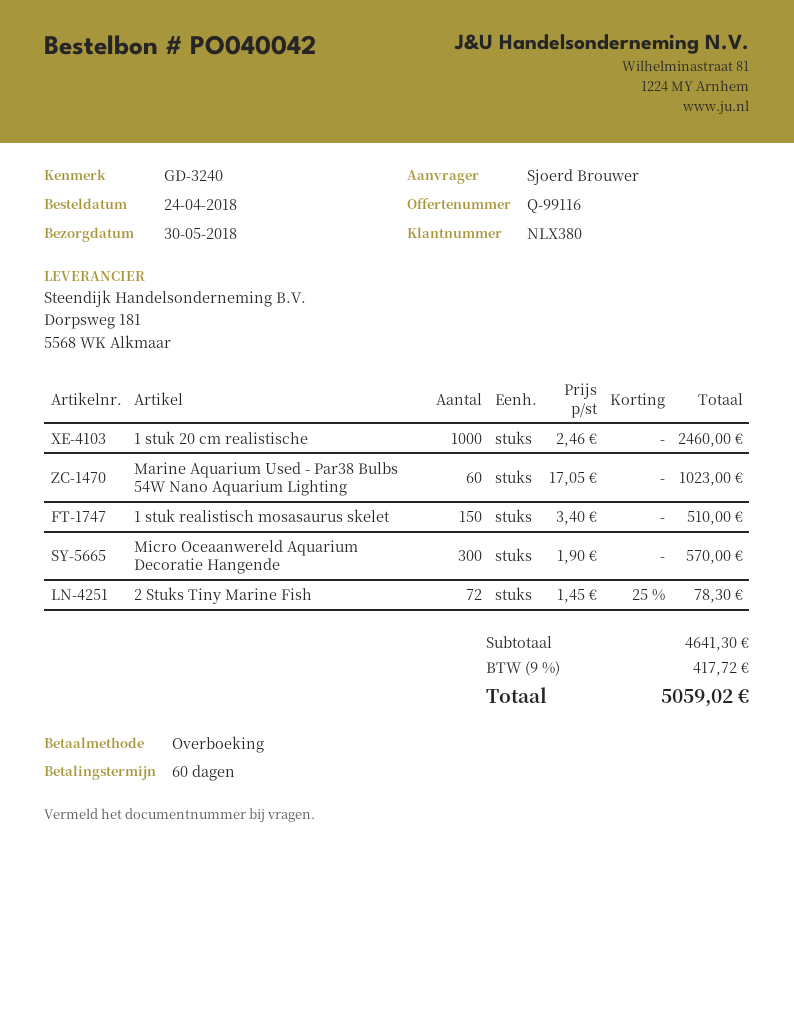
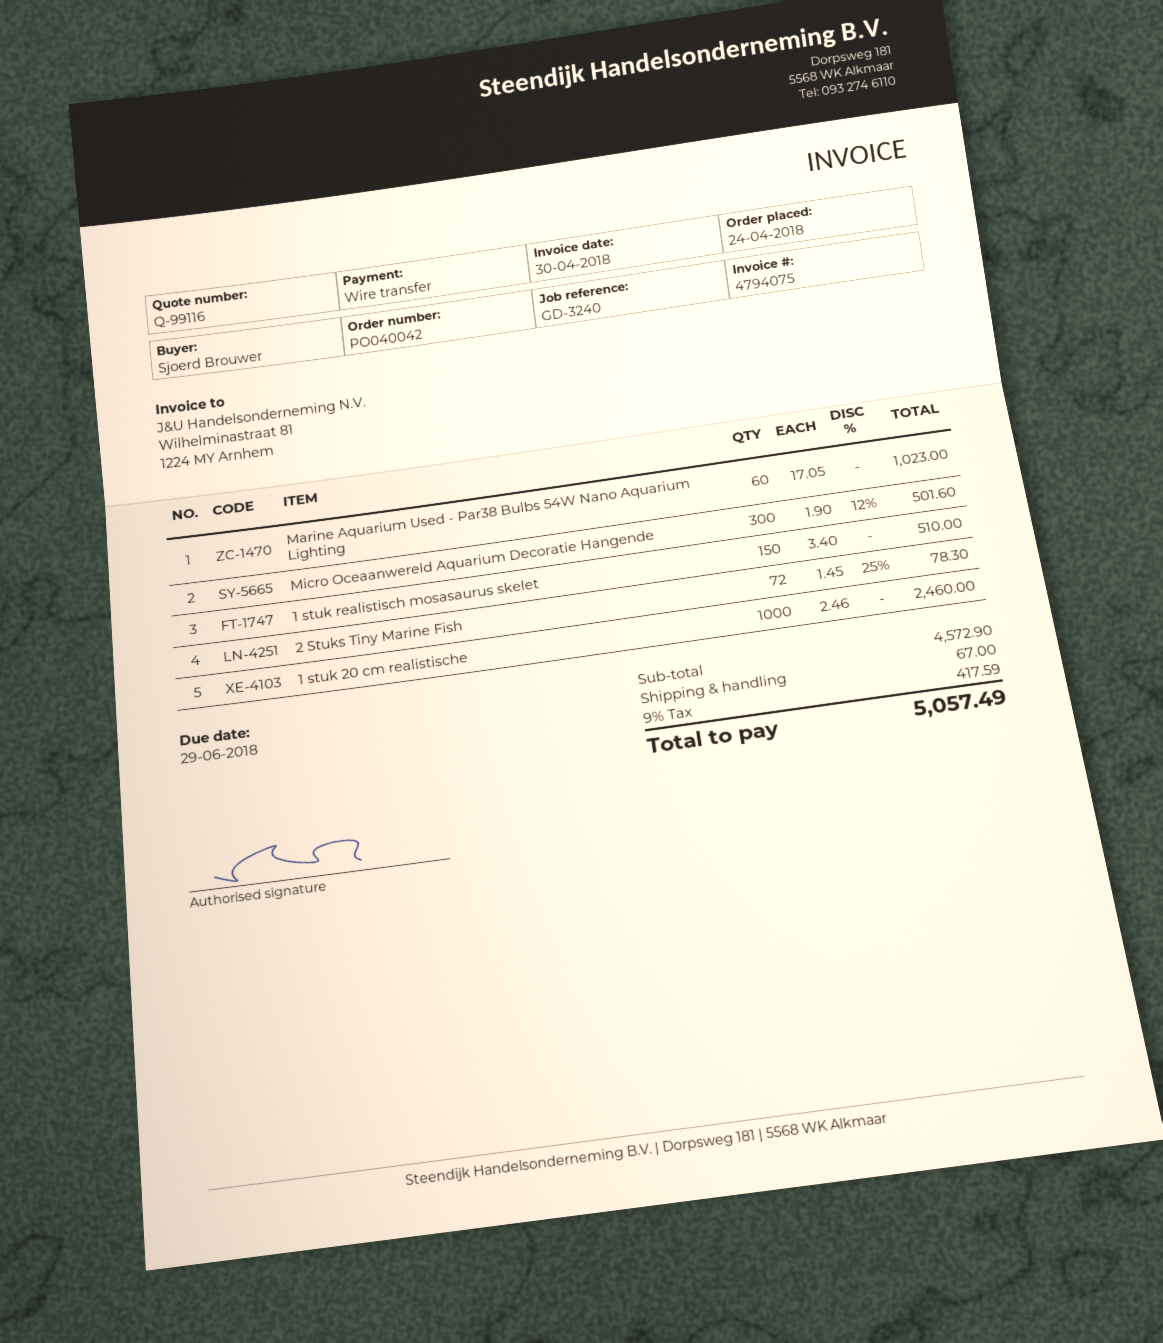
Micro Oceaanwereld Aquarium Decoratie Hangende: 300 x 1.90 = 570.00 -> 300 x 1.90 - 12% = 501.60
subtotal: 4641.30 -> 4572.90
shipping: none -> 67.00
tax: 9% = 417.72 -> 9% = 417.59
total: 5059.02 -> 5057.49

